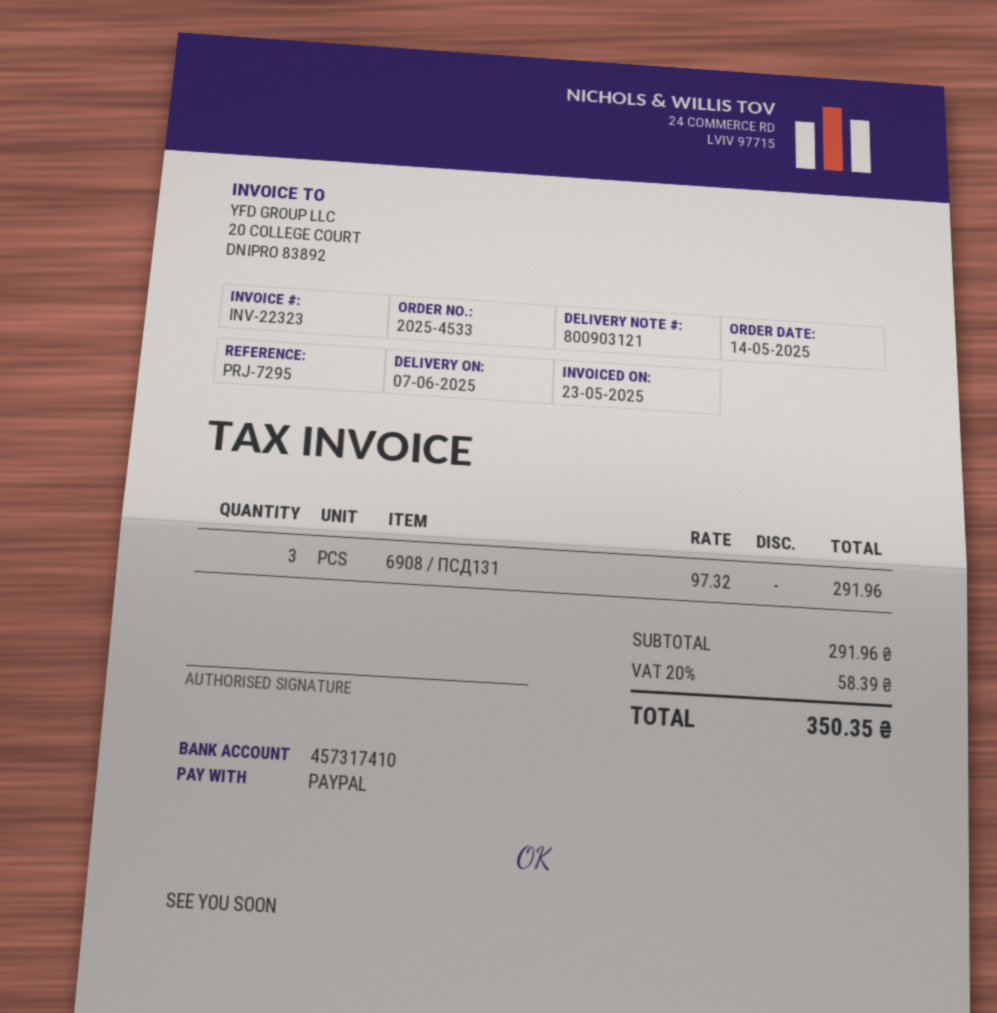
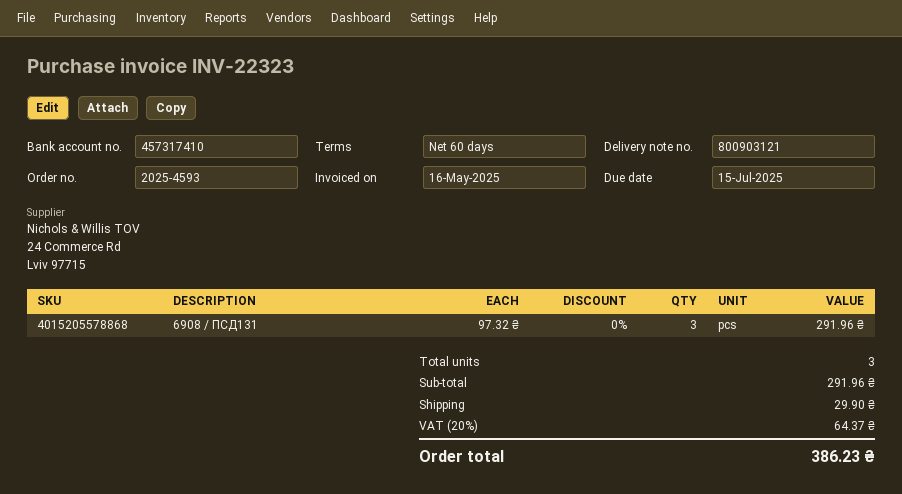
order number: 2025-4533 -> 2025-4593
invoice date: 2025-05-23 -> 2025-05-16
shipping: none -> 29.90
tax: 20% = 58.39 -> 20% = 64.37
total: 350.35 -> 386.23

